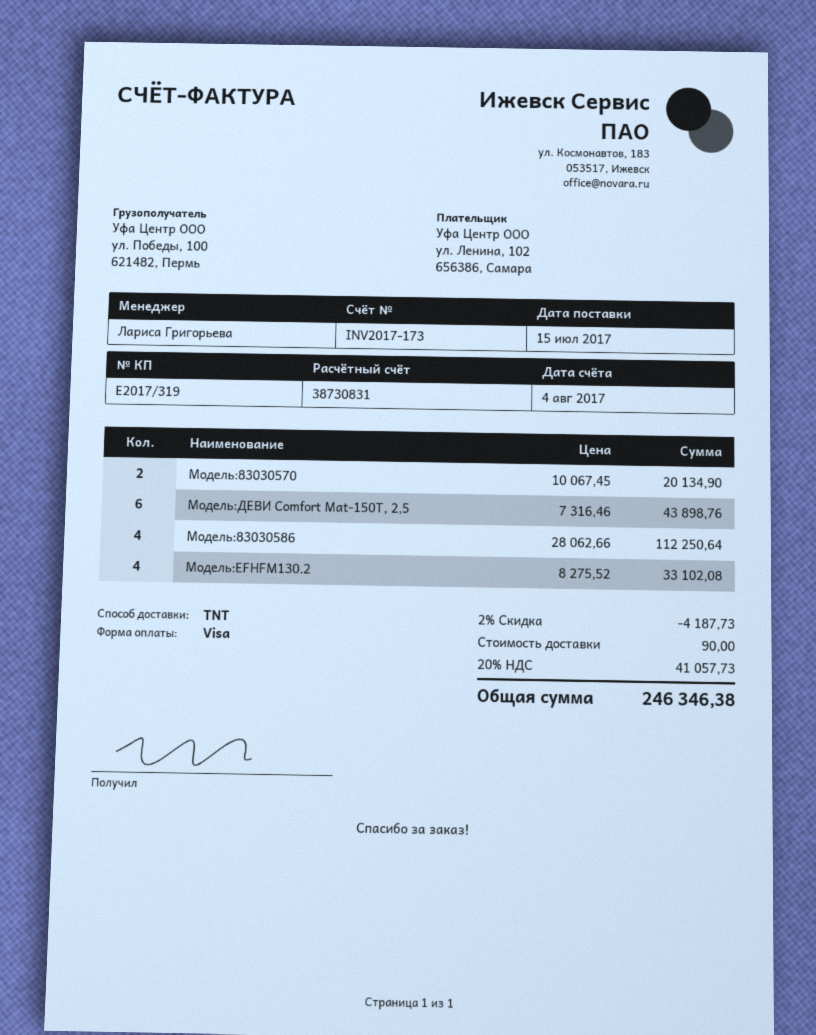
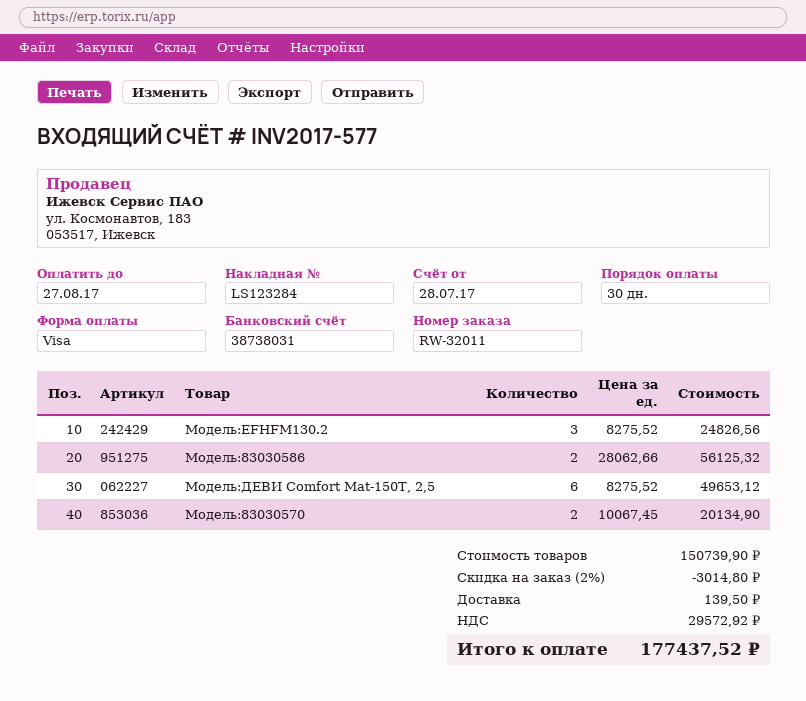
invoice number: INV2017-173 -> INV2017-577
invoice date: 2017-08-04 -> 2017-07-28
bank account: 38730831 -> 38738031
Модель:ДЕВИ Comfort Mat-150T, 2,5: 6 x 7316.46 = 43898.76 -> 6 x 8275.52 = 49653.12
Модель:83030586: 4 x 28062.66 = 112250.64 -> 2 x 28062.66 = 56125.32
Модель:EFHFM130.2: 4 x 8275.52 = 33102.08 -> 3 x 8275.52 = 24826.56
discount: 2% = 4187.73 -> 2% = 3014.80
shipping: 90.00 -> 139.50
tax: 41057.73 -> 29572.92
total: 246346.38 -> 177437.52

